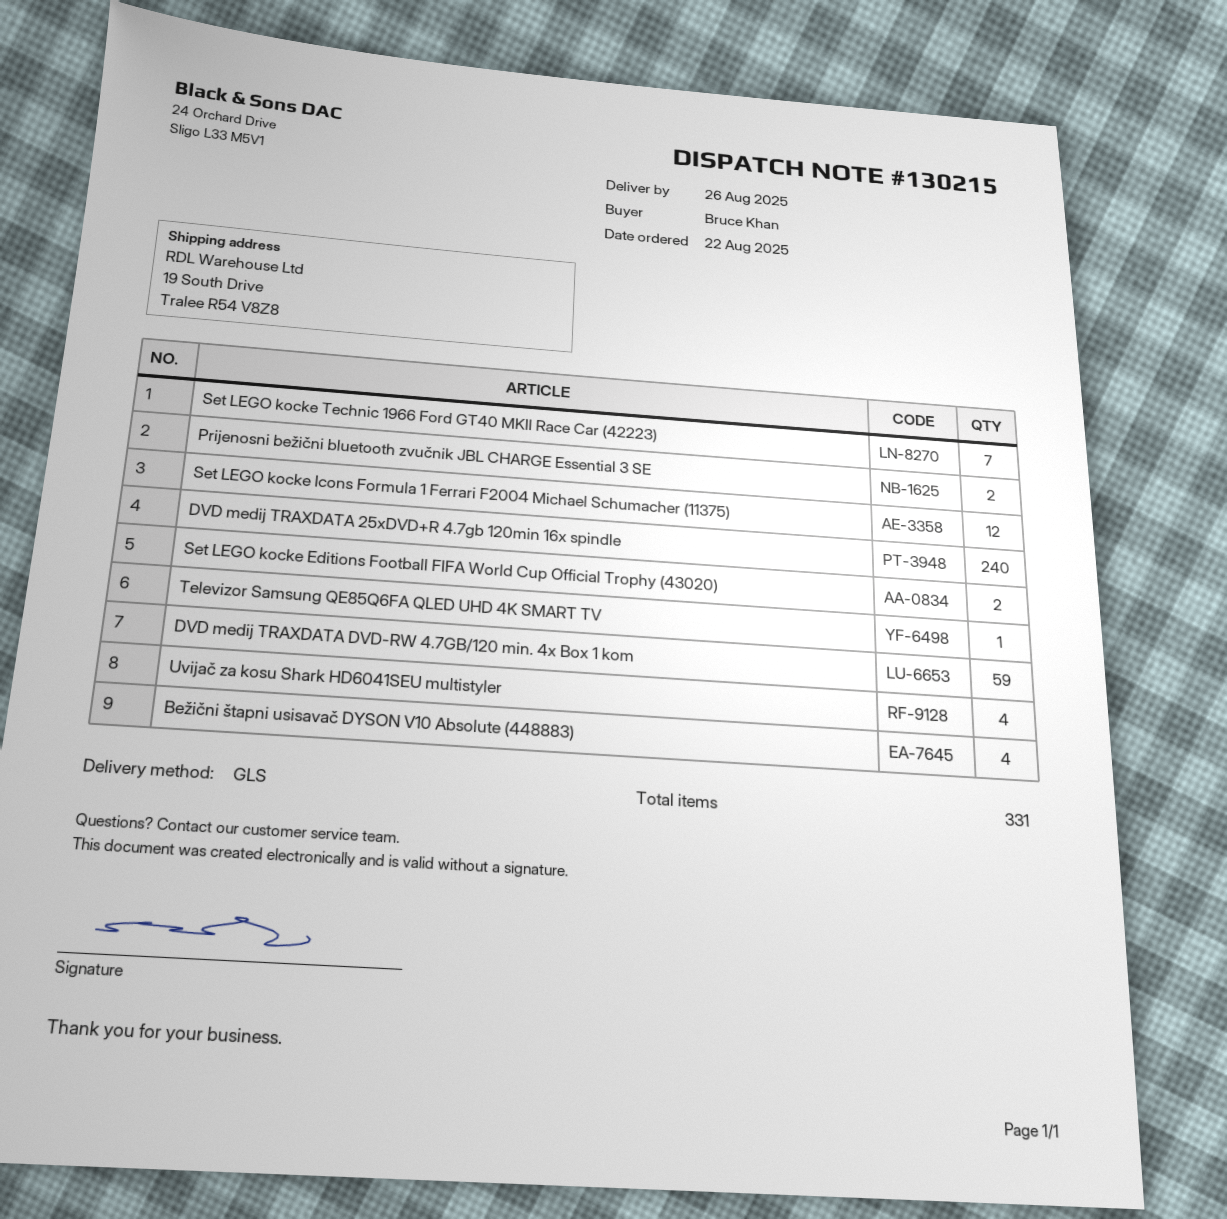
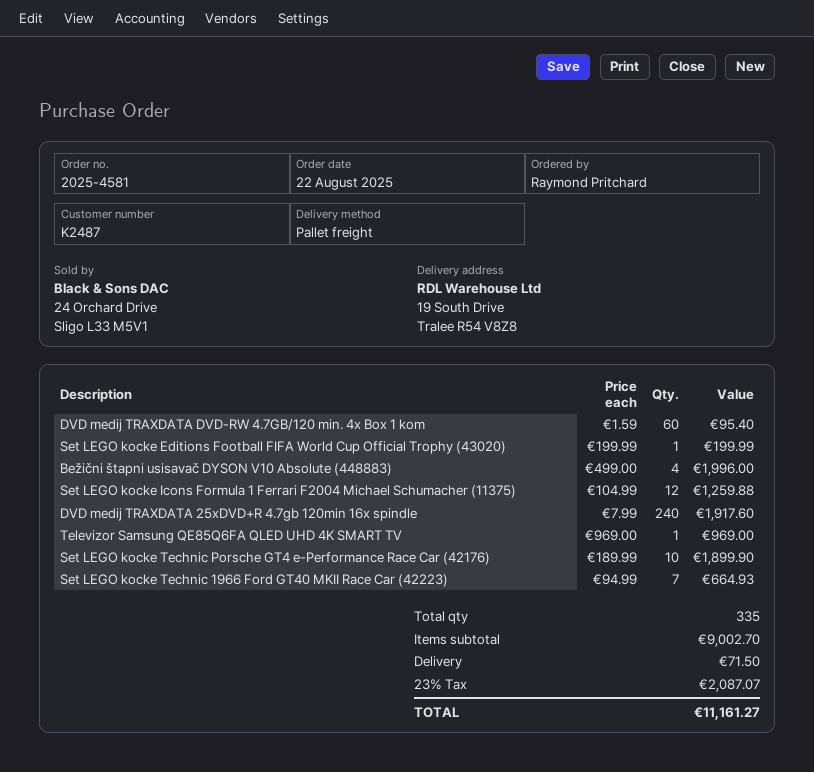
ordered by: Bruce Khan -> Raymond Pritchard
shipping method: GLS -> pallet freight
Prijenosni bežični bluetooth zvučnik JBL CHARGE Essential 3 SE: 2 -> none
Set LEGO kocke Editions Football FIFA World Cup Official Trophy (43020): 2 -> 1
DVD medij TRAXDATA DVD-RW 4.7GB/120 min. 4x Box 1 kom: 59 -> 60
Uvijač za kosu Shark HD6041SEU multistyler: 4 -> none
Set LEGO kocke Technic Porsche GT4 e-Performance Race Car (42176): none -> 10
total quantity: 331 -> 335

